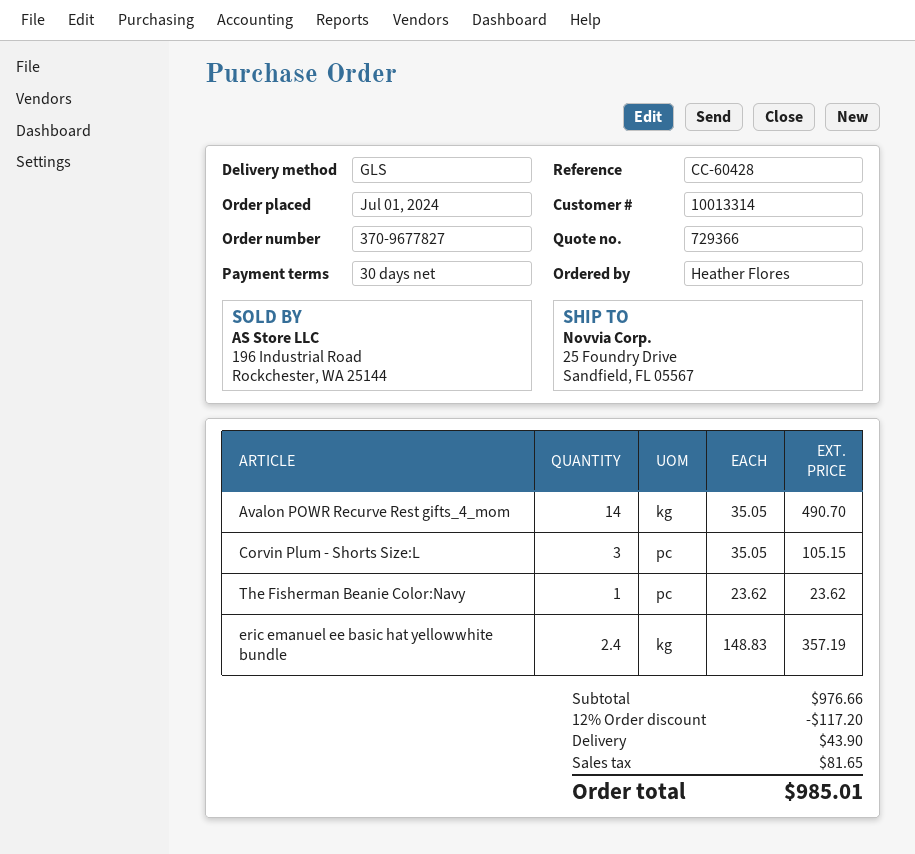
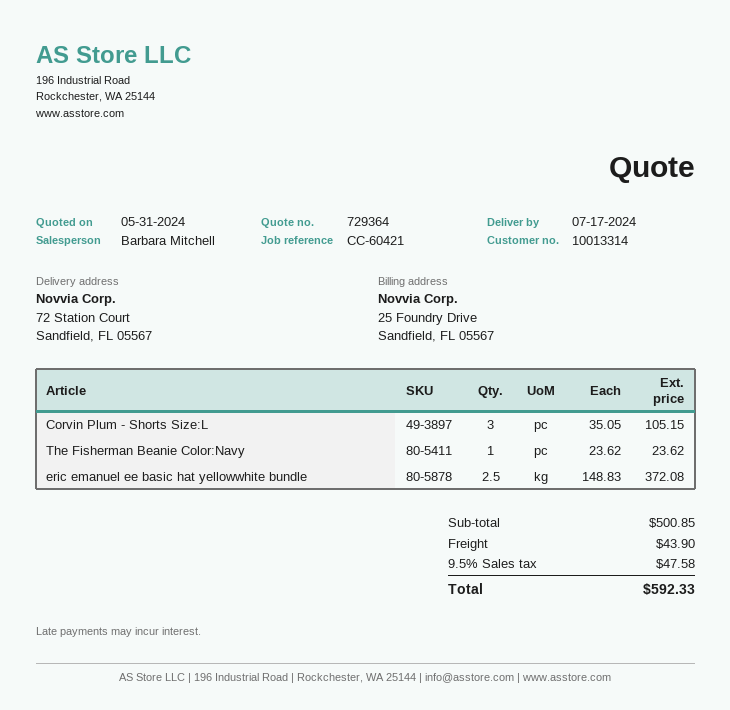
quote number: 729366 -> 729364
reference: CC-60428 -> CC-60421
ship to: 25 Foundry Drive, Sandfield, FL 05567 -> 72 Station Court, Sandfield, FL 05567
Avalon POWR Recurve Rest gifts_4_mom: 14 x 35.05 = 490.70 -> none
eric emanuel ee basic hat yellowwhite bundle: 2.4 x 148.83 = 357.19 -> 2.5 x 148.83 = 372.08
subtotal: 976.66 -> 500.85
discount: 12% = 117.20 -> none
tax: 81.65 -> 47.58
total: 985.01 -> 592.33

